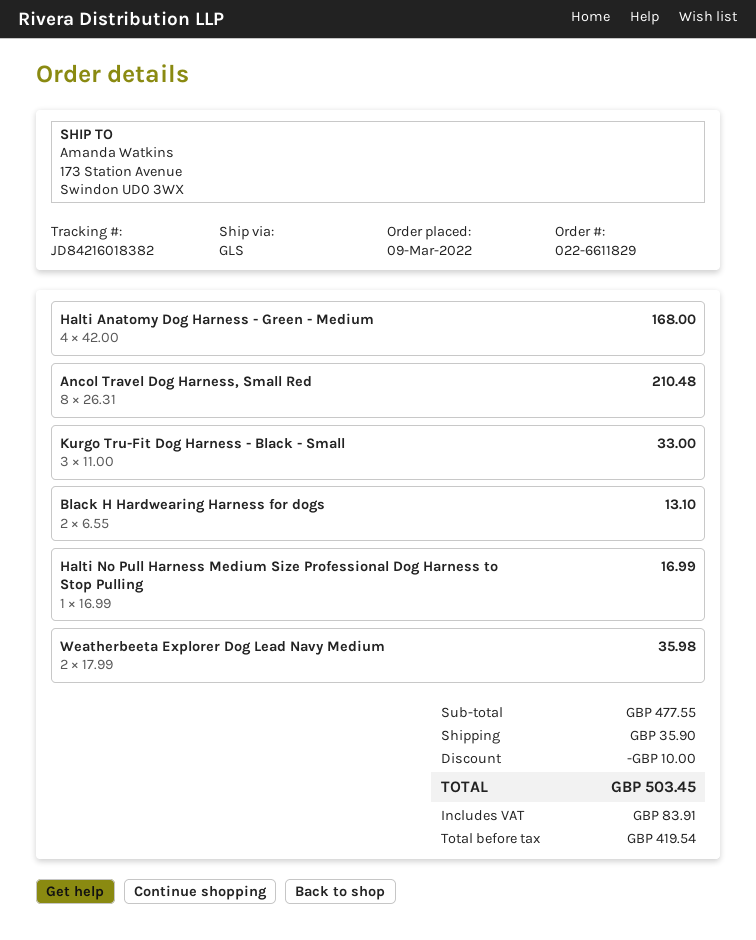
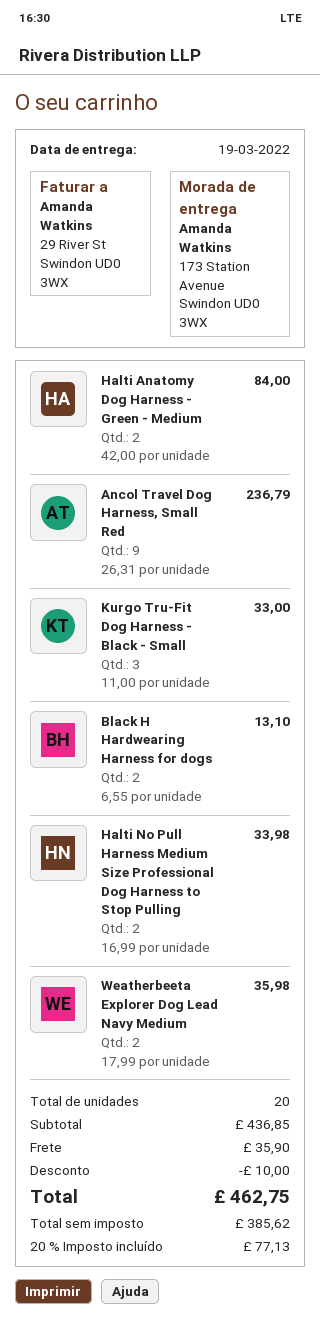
Halti Anatomy Dog Harness - Green - Medium: 4 x 42.00 = 168.00 -> 2 x 42.00 = 84.00
Ancol Travel Dog Harness, Small Red: 8 x 26.31 = 210.48 -> 9 x 26.31 = 236.79
Halti No Pull Harness Medium Size Professional Dog Harness to Stop Pulling: 1 x 16.99 = 16.99 -> 2 x 16.99 = 33.98
subtotal: 477.55 -> 436.85
net: 419.54 -> 385.62
tax: 83.91 -> 77.13
total: 503.45 -> 462.75

